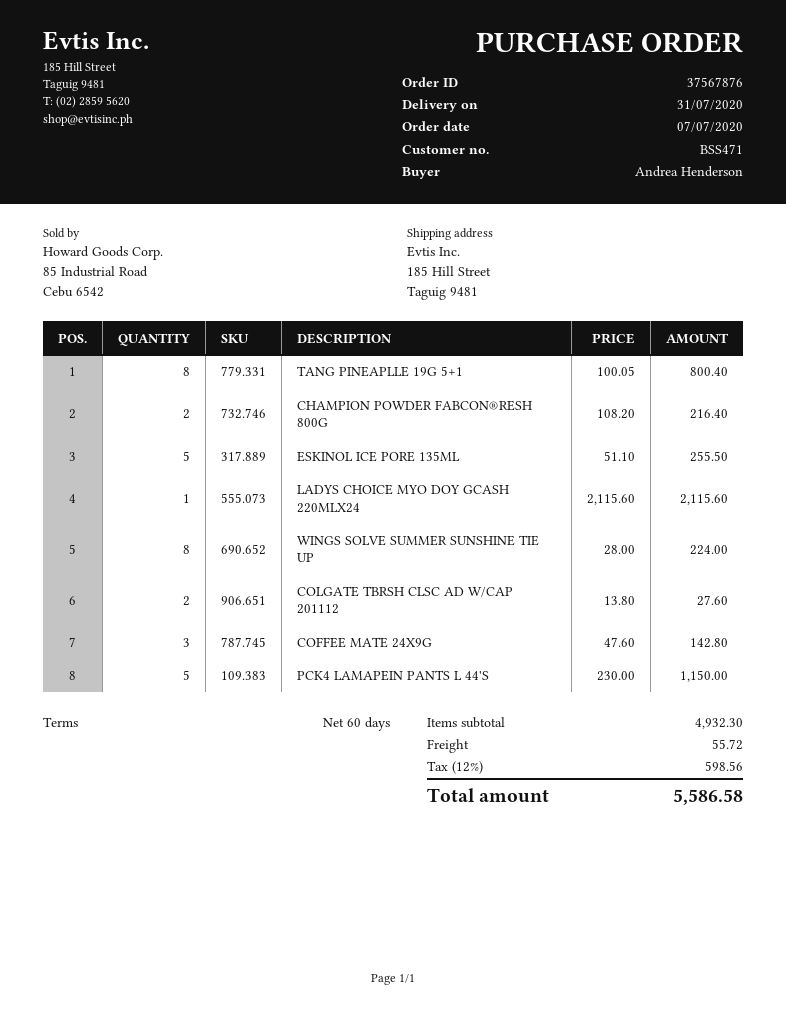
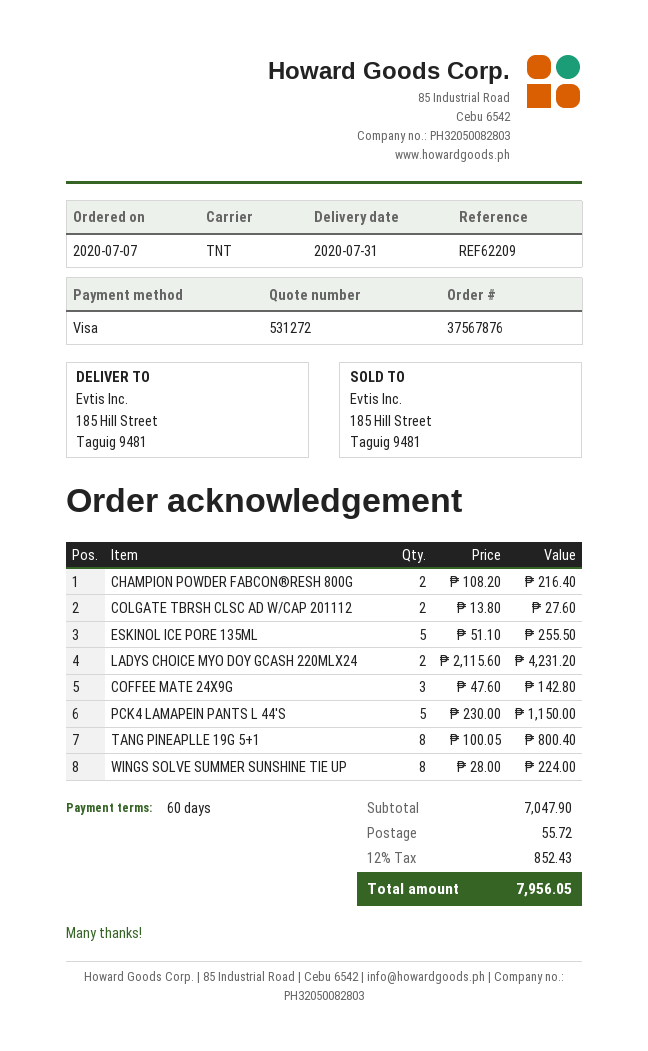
LADYS CHOICE MYO DOY GCASH 220MLX24: 1 x 2115.60 = 2115.60 -> 2 x 2115.60 = 4231.20
subtotal: 4932.30 -> 7047.90
tax: 12% = 598.56 -> 12% = 852.43
total: 5586.58 -> 7956.05

